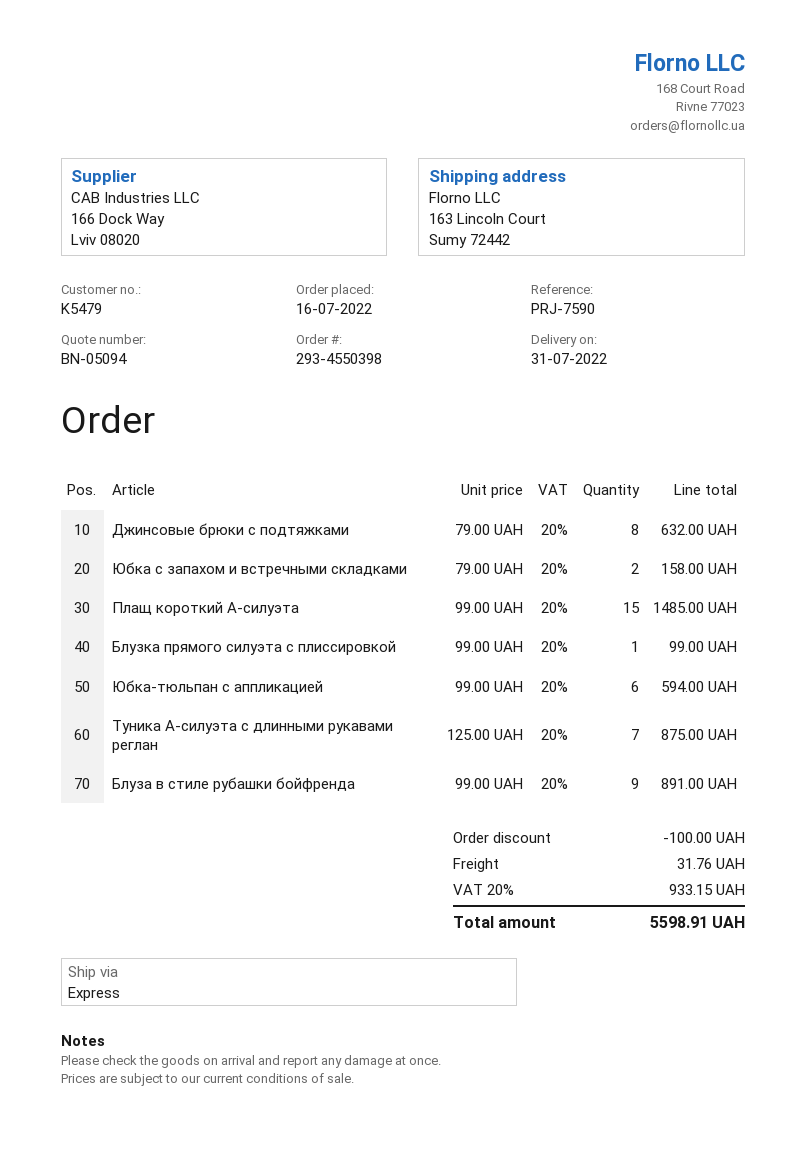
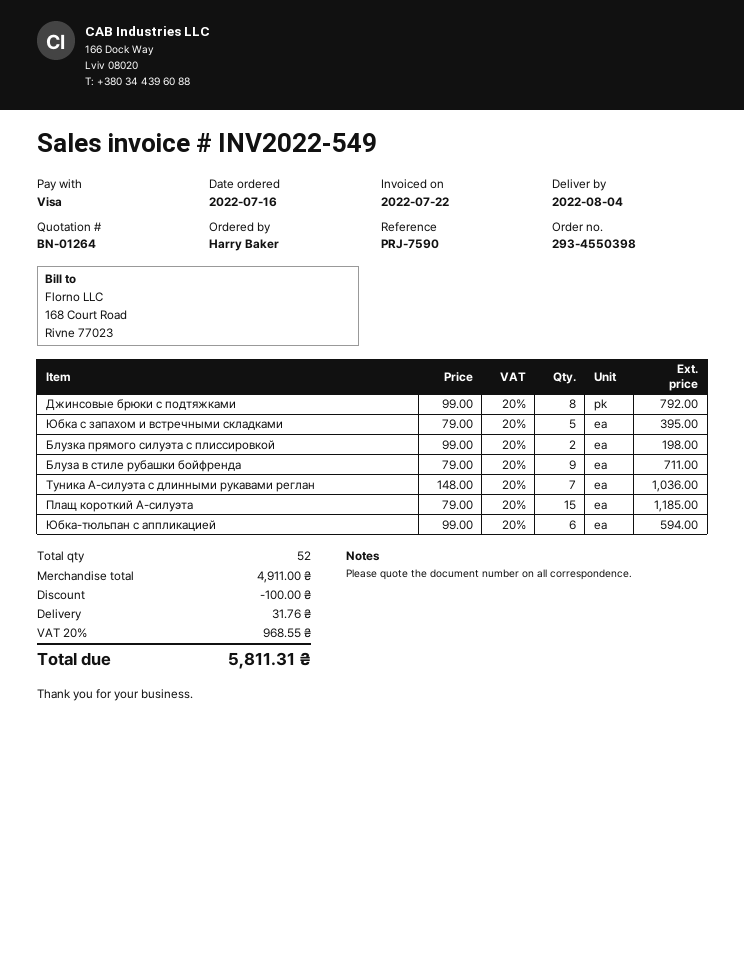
quote number: BN-05094 -> BN-01264
delivery date: 2022-07-31 -> 2022-08-04
Джинсовые брюки с подтяжками: 8 x 79.00 = 632.00 -> 8 x 99.00 = 792.00
Юбка с запахом и встречными складками: 2 x 79.00 = 158.00 -> 5 x 79.00 = 395.00
Плащ короткий А-силуэта: 15 x 99.00 = 1485.00 -> 15 x 79.00 = 1185.00
Блузка прямого силуэта с плиссировкой: 1 x 99.00 = 99.00 -> 2 x 99.00 = 198.00
Туника А-силуэта с длинными рукавами реглан: 7 x 125.00 = 875.00 -> 7 x 148.00 = 1036.00
Блуза в стиле рубашки бойфренда: 9 x 99.00 = 891.00 -> 9 x 79.00 = 711.00
tax: 20% = 933.15 -> 20% = 968.55
total: 5598.91 -> 5811.31

